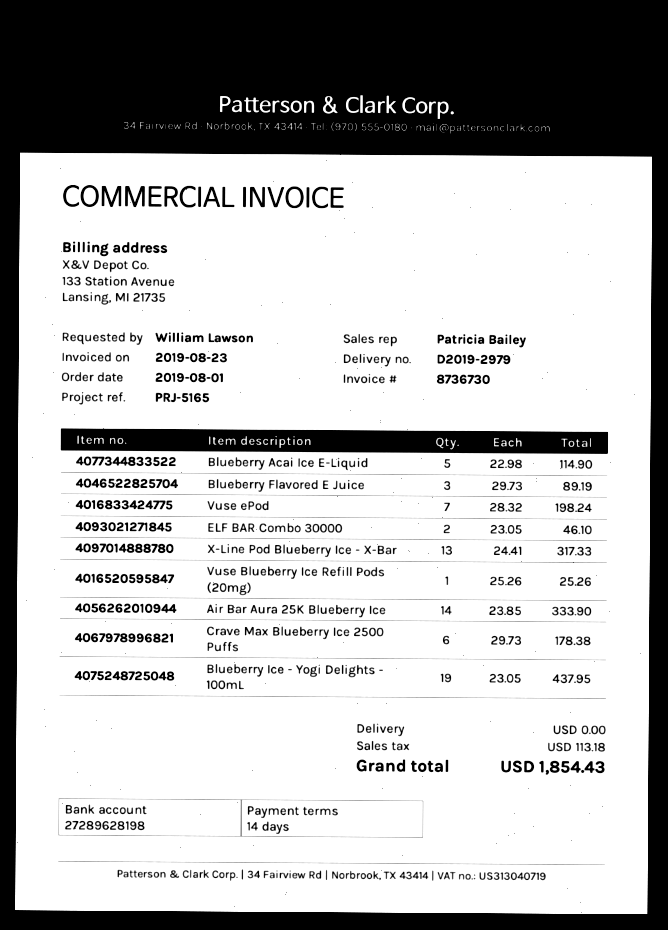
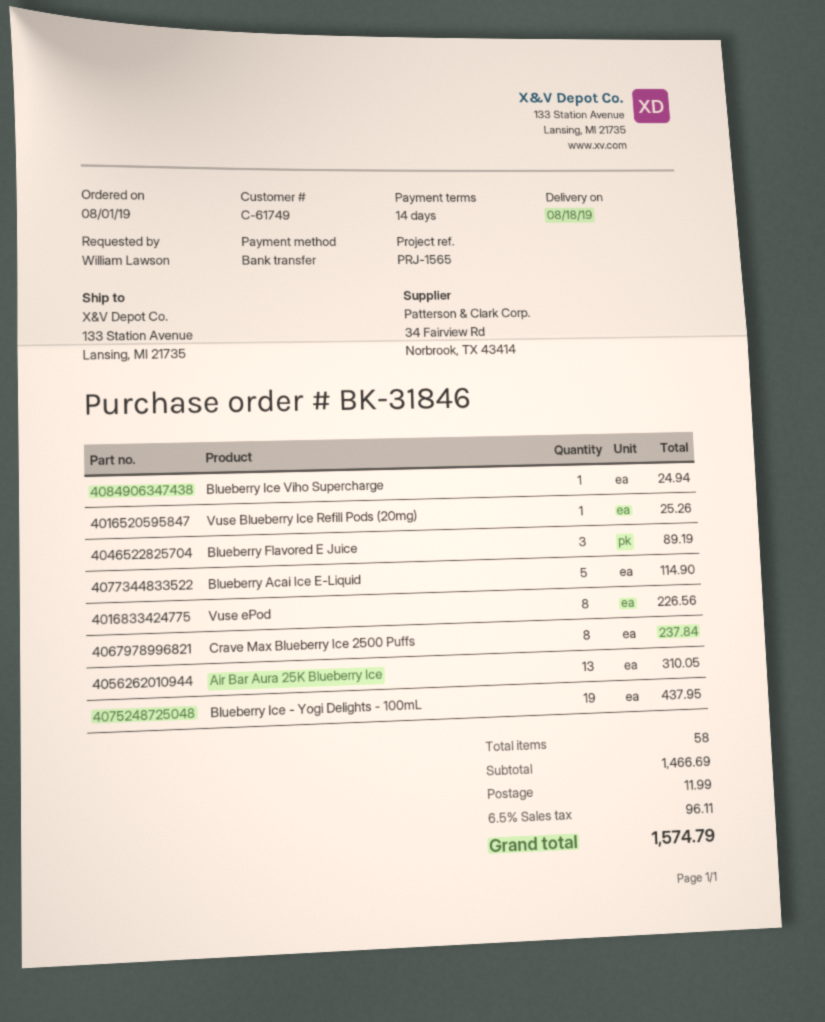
reference: PRJ-5165 -> PRJ-1565
Vuse ePod: 7 for 198.24 -> 8 for 226.56
ELF BAR Combo 30000: 2 for 46.10 -> none
X-Line Pod Blueberry Ice - X-Bar: 13 for 317.33 -> none
Air Bar Aura 25K Blueberry Ice: 14 for 333.90 -> 13 for 310.05
Crave Max Blueberry Ice 2500 Puffs: 6 for 178.38 -> 8 for 237.84
Blueberry Ice Viho Supercharge: none -> 1 for 24.94
shipping: 0.00 -> 11.99
tax: 113.18 -> 96.11
total: 1854.43 -> 1574.79

